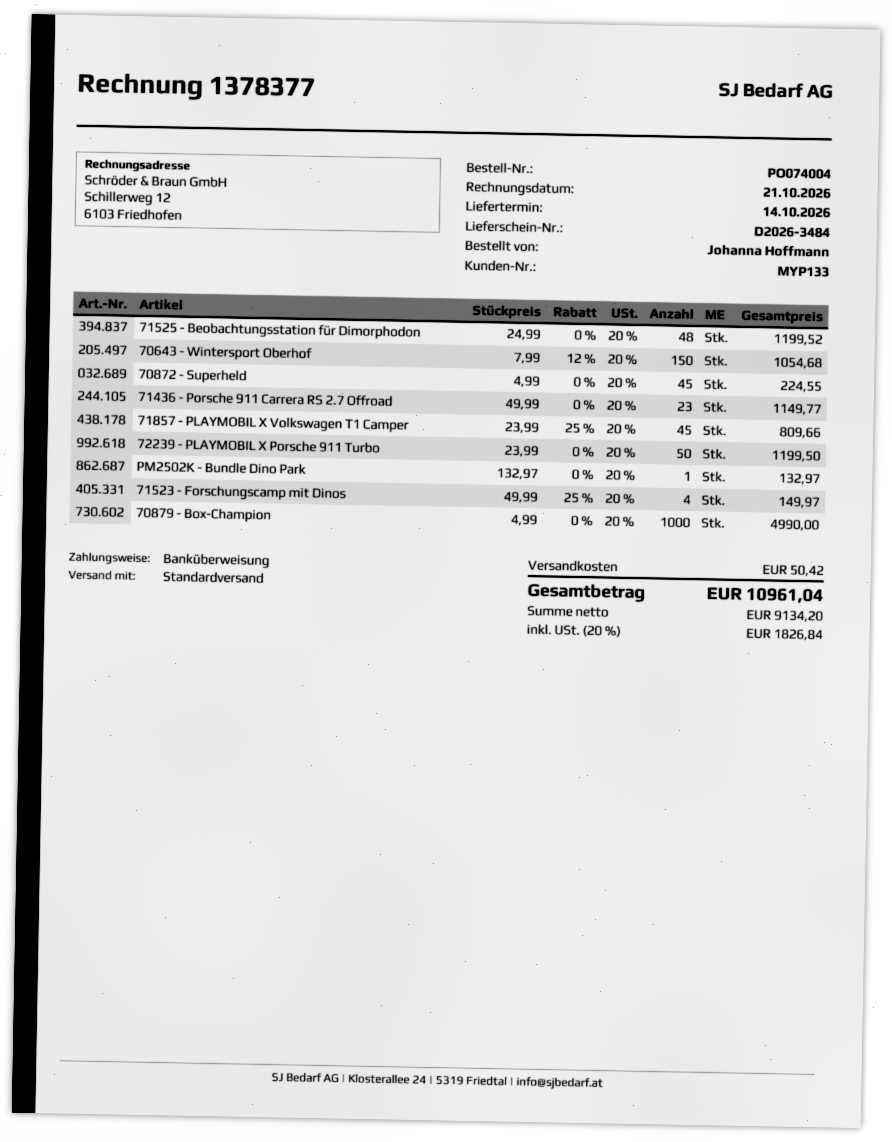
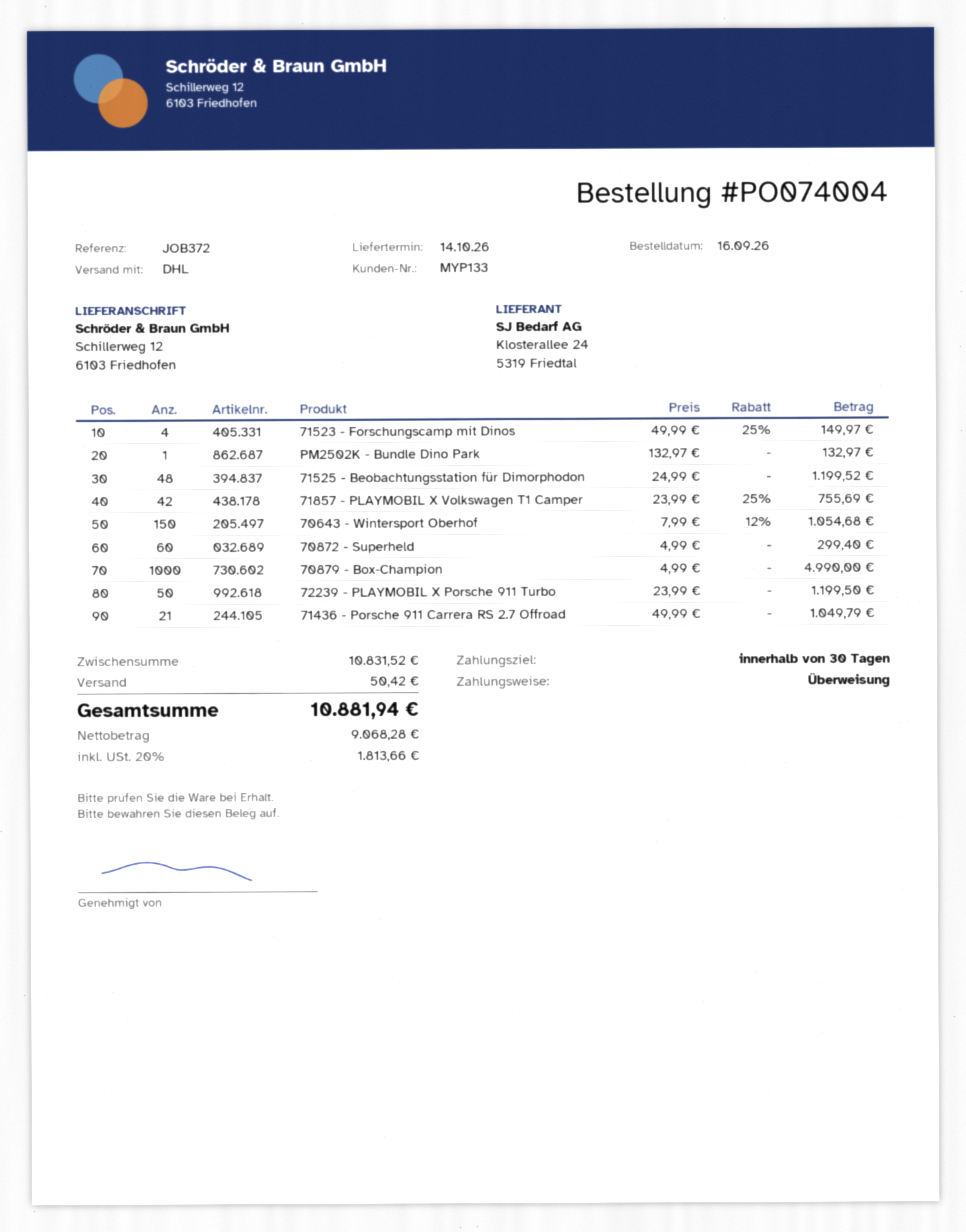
shipping method: standard -> DHL
70872 - Superheld: 45 x 4.99 = 224.55 -> 60 x 4.99 = 299.40
71436 - Porsche 911 Carrera RS 2.7 Offroad: 23 x 49.99 = 1149.77 -> 21 x 49.99 = 1049.79
71857 - PLAYMOBIL X Volkswagen T1 Camper: 45 x 23.99 - 25% = 809.66 -> 42 x 23.99 - 25% = 755.69
net: 9134.20 -> 9068.28
tax: 20% = 1826.84 -> 20% = 1813.66
total: 10961.04 -> 10881.94

